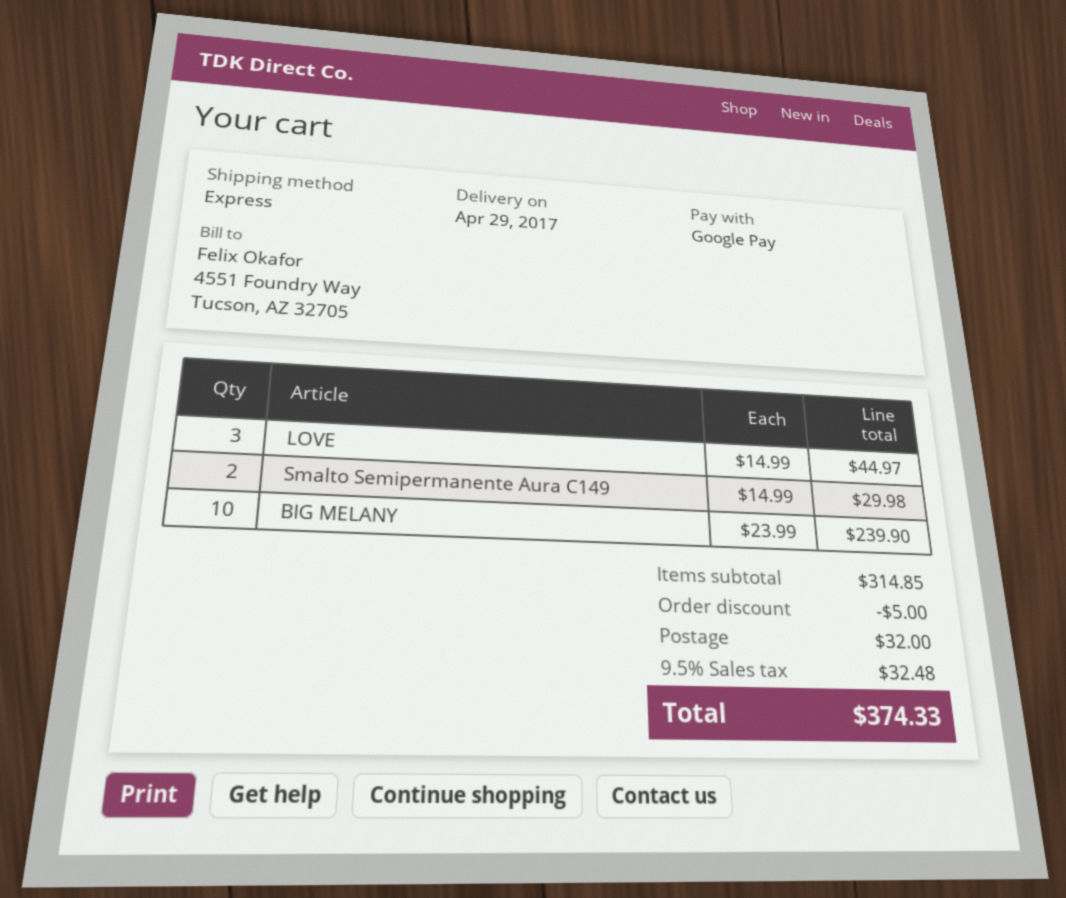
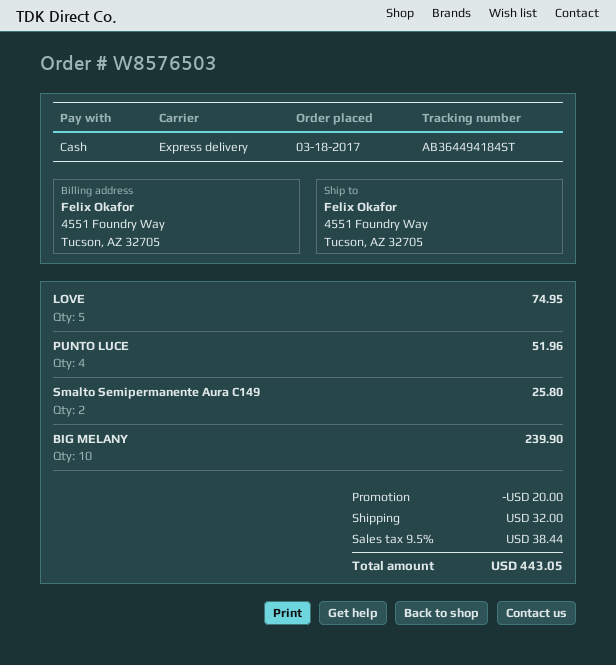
payment method: Google Pay -> cash
LOVE: 3 for 44.97 -> 5 for 74.95
Smalto Semipermanente Aura C149: 2 for 29.98 -> 2 for 25.80
PUNTO LUCE: none -> 4 for 51.96
discount: 5.00 -> 20.00
tax: 9.5% = 32.48 -> 9.5% = 38.44
total: 374.33 -> 443.05

